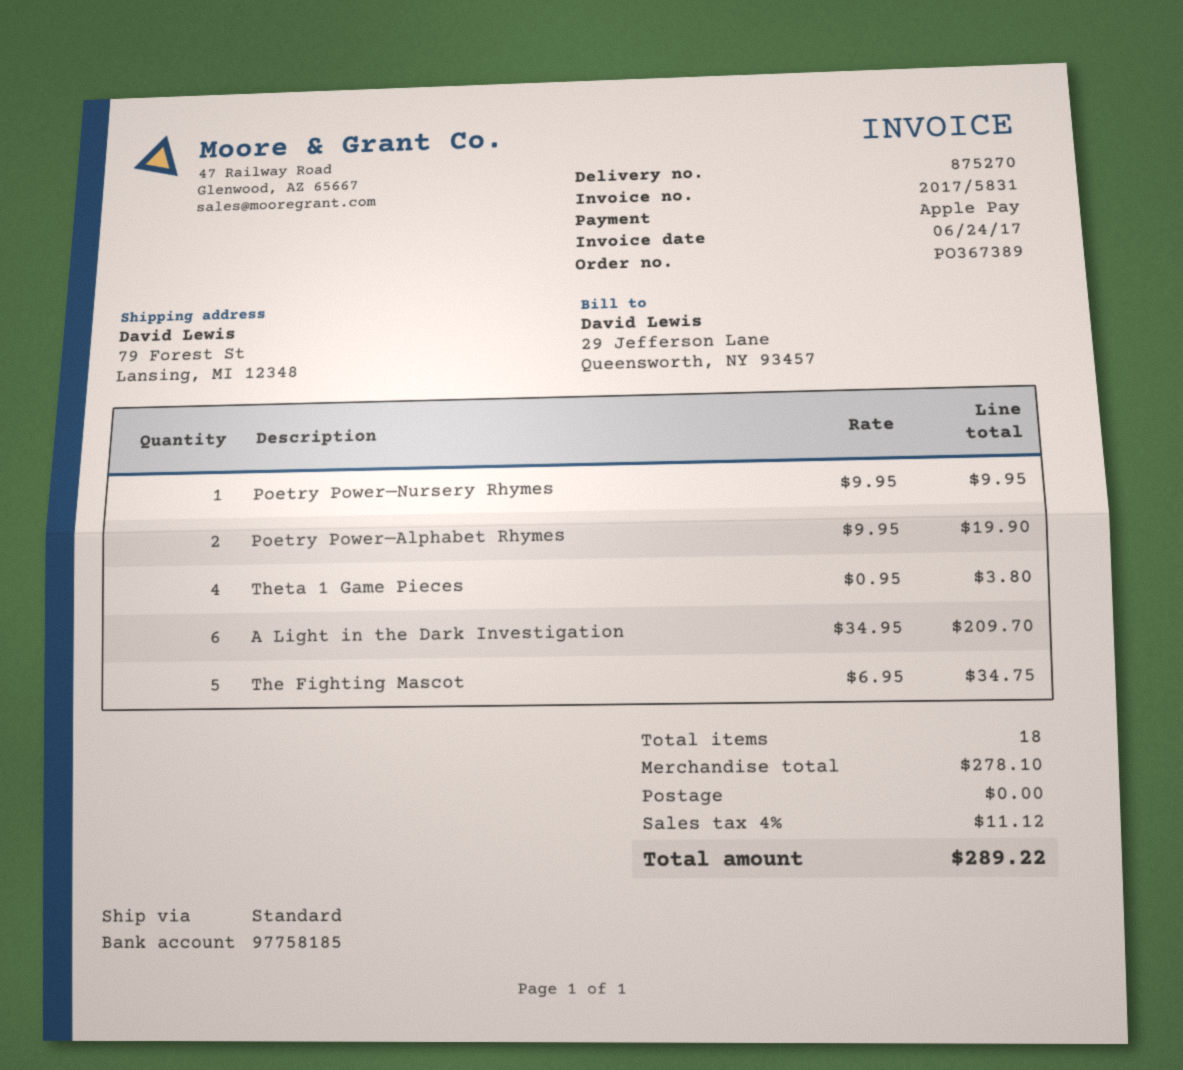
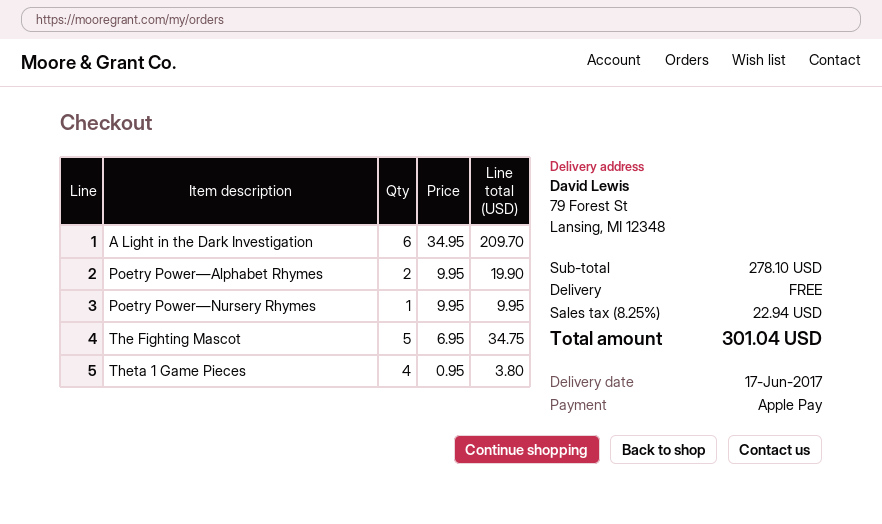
tax: 4% = 11.12 -> 8.25% = 22.94
total: 289.22 -> 301.04

